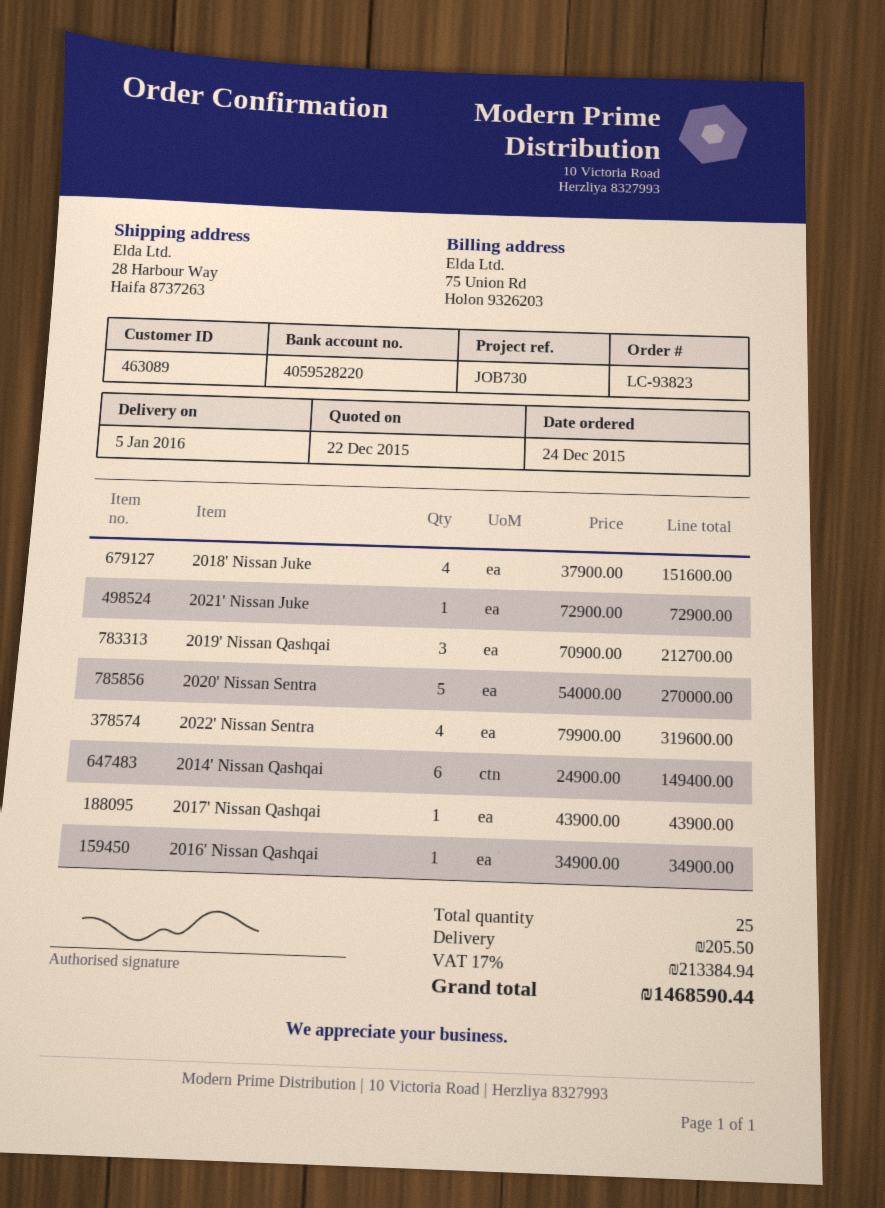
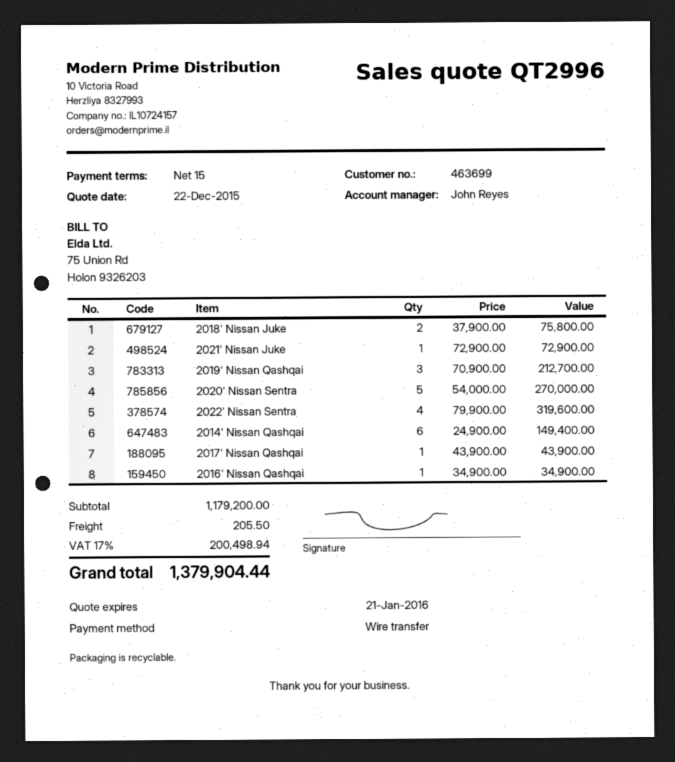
customer number: 463089 -> 463699
2018' Nissan Juke: 4 x 37900.00 = 151600.00 -> 2 x 37900.00 = 75800.00
tax: 17% = 213384.94 -> 17% = 200498.94
total: 1468590.44 -> 1379904.44

